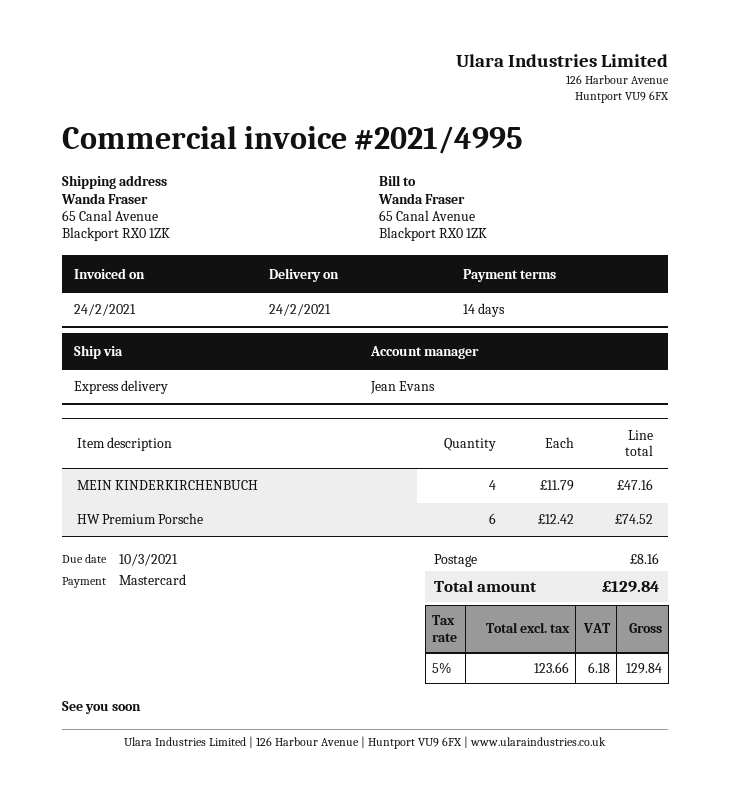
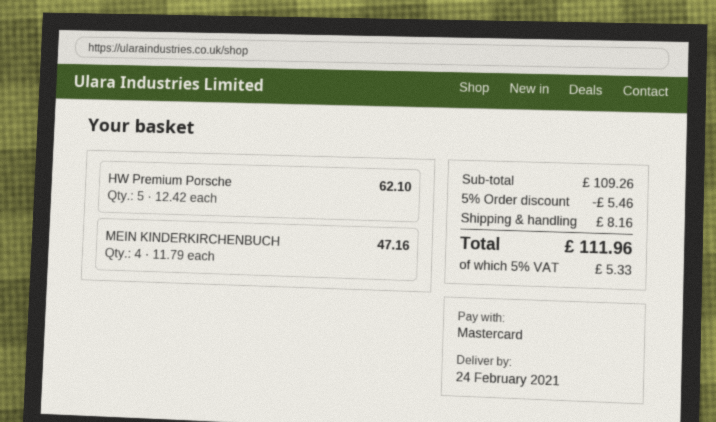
HW Premium Porsche: 6 x 12.42 = 74.52 -> 5 x 12.42 = 62.10
discount: none -> 5% = 5.46
tax: 5% = 6.18 -> 5% = 5.33
total: 129.84 -> 111.96

